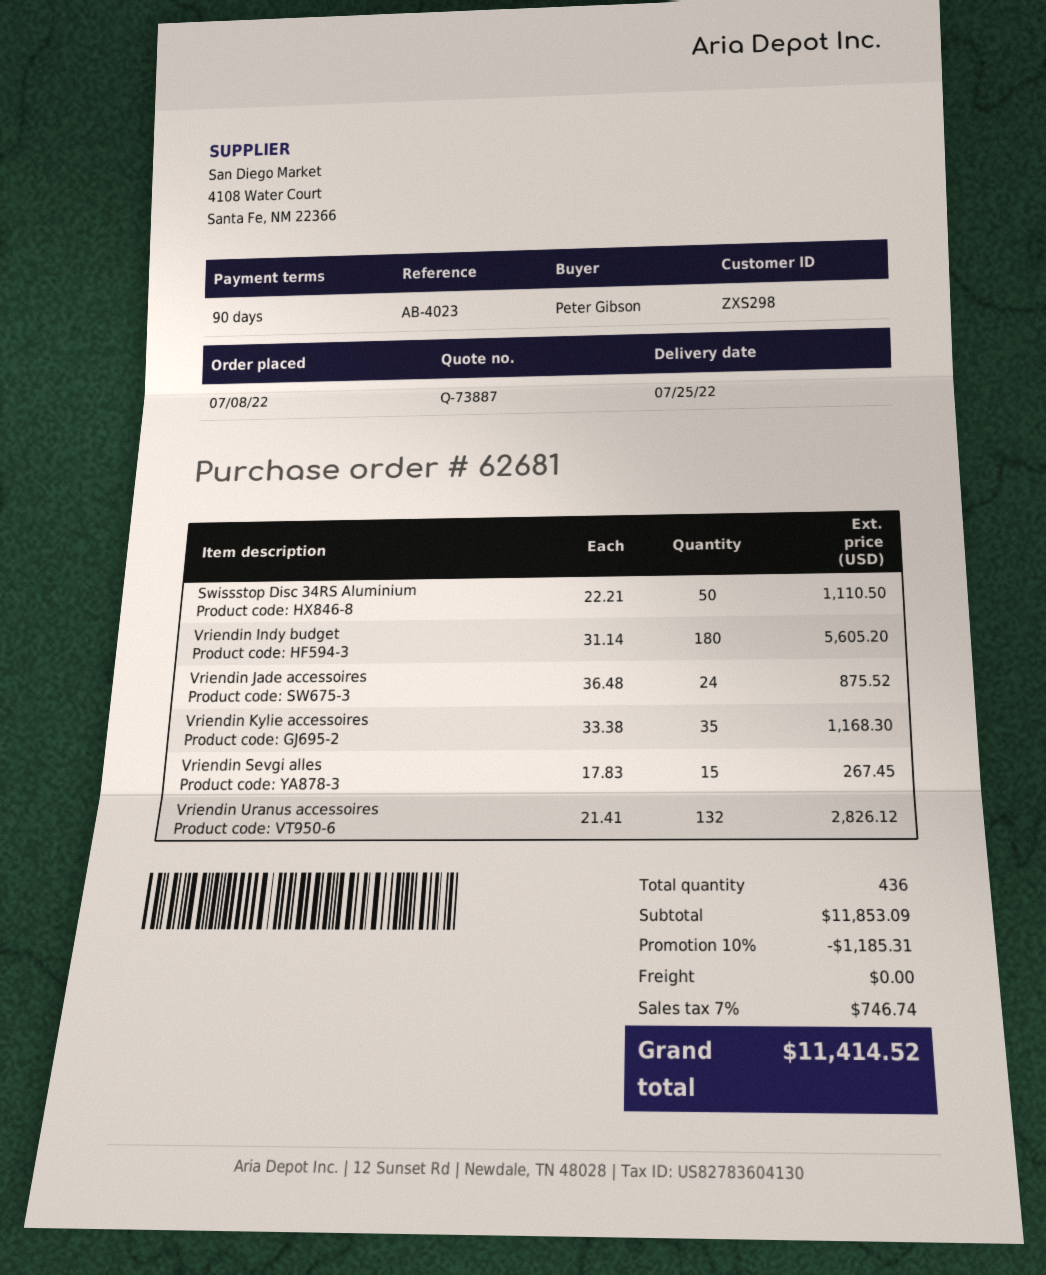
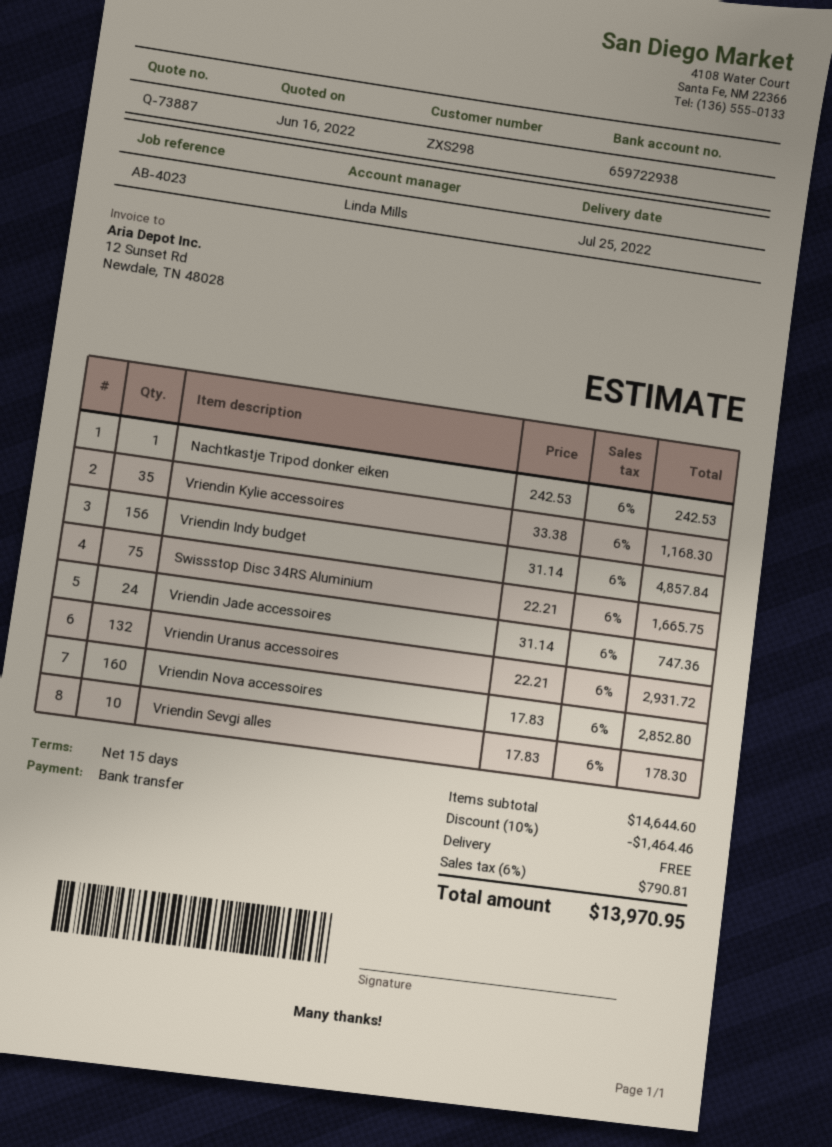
payment terms: 90 days -> 15 days
Swissstop Disc 34RS Aluminium: 50 x 22.21 = 1110.50 -> 75 x 22.21 = 1665.75
Vriendin Indy budget: 180 x 31.14 = 5605.20 -> 156 x 31.14 = 4857.84
Vriendin Jade accessoires: 24 x 36.48 = 875.52 -> 24 x 31.14 = 747.36
Vriendin Sevgi alles: 15 x 17.83 = 267.45 -> 10 x 17.83 = 178.30
Vriendin Uranus accessoires: 132 x 21.41 = 2826.12 -> 132 x 22.21 = 2931.72
Nachtkastje Tripod donker eiken: none -> 1 x 242.53 = 242.53
Vriendin Nova accessoires: none -> 160 x 17.83 = 2852.80
subtotal: 11853.09 -> 14644.60
discount: 10% = 1185.31 -> 10% = 1464.46
tax: 7% = 746.74 -> 6% = 790.81
total: 11414.52 -> 13970.95

